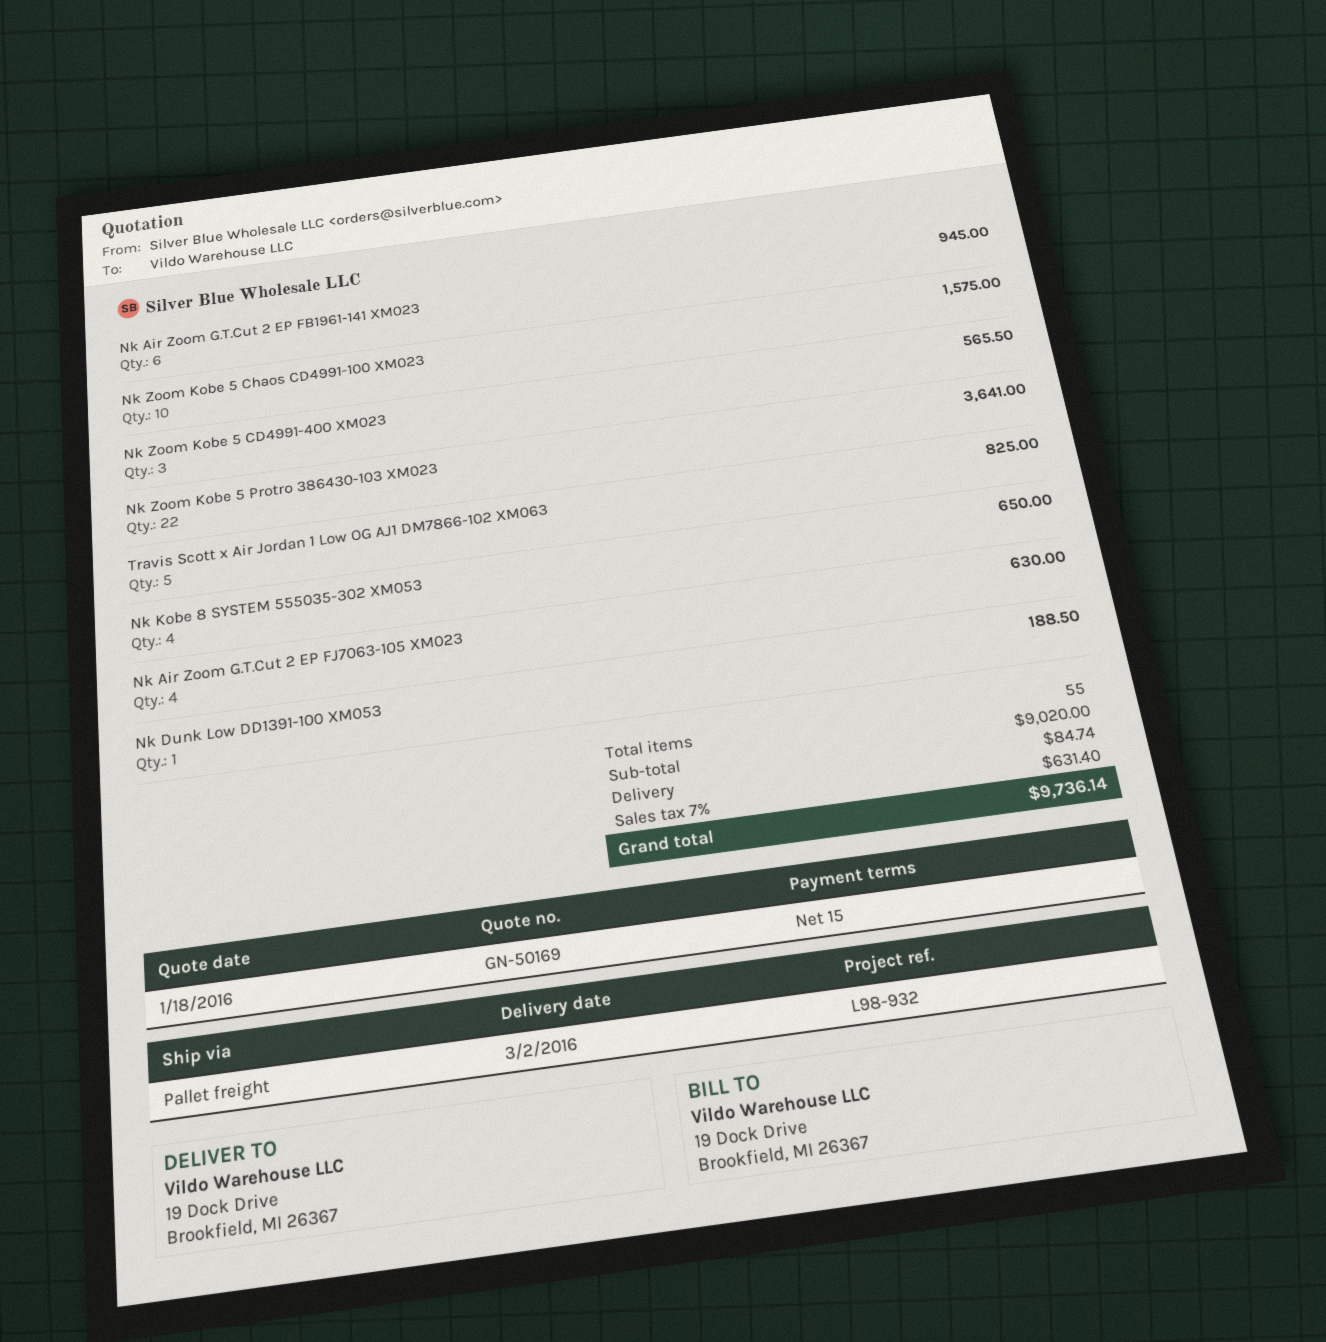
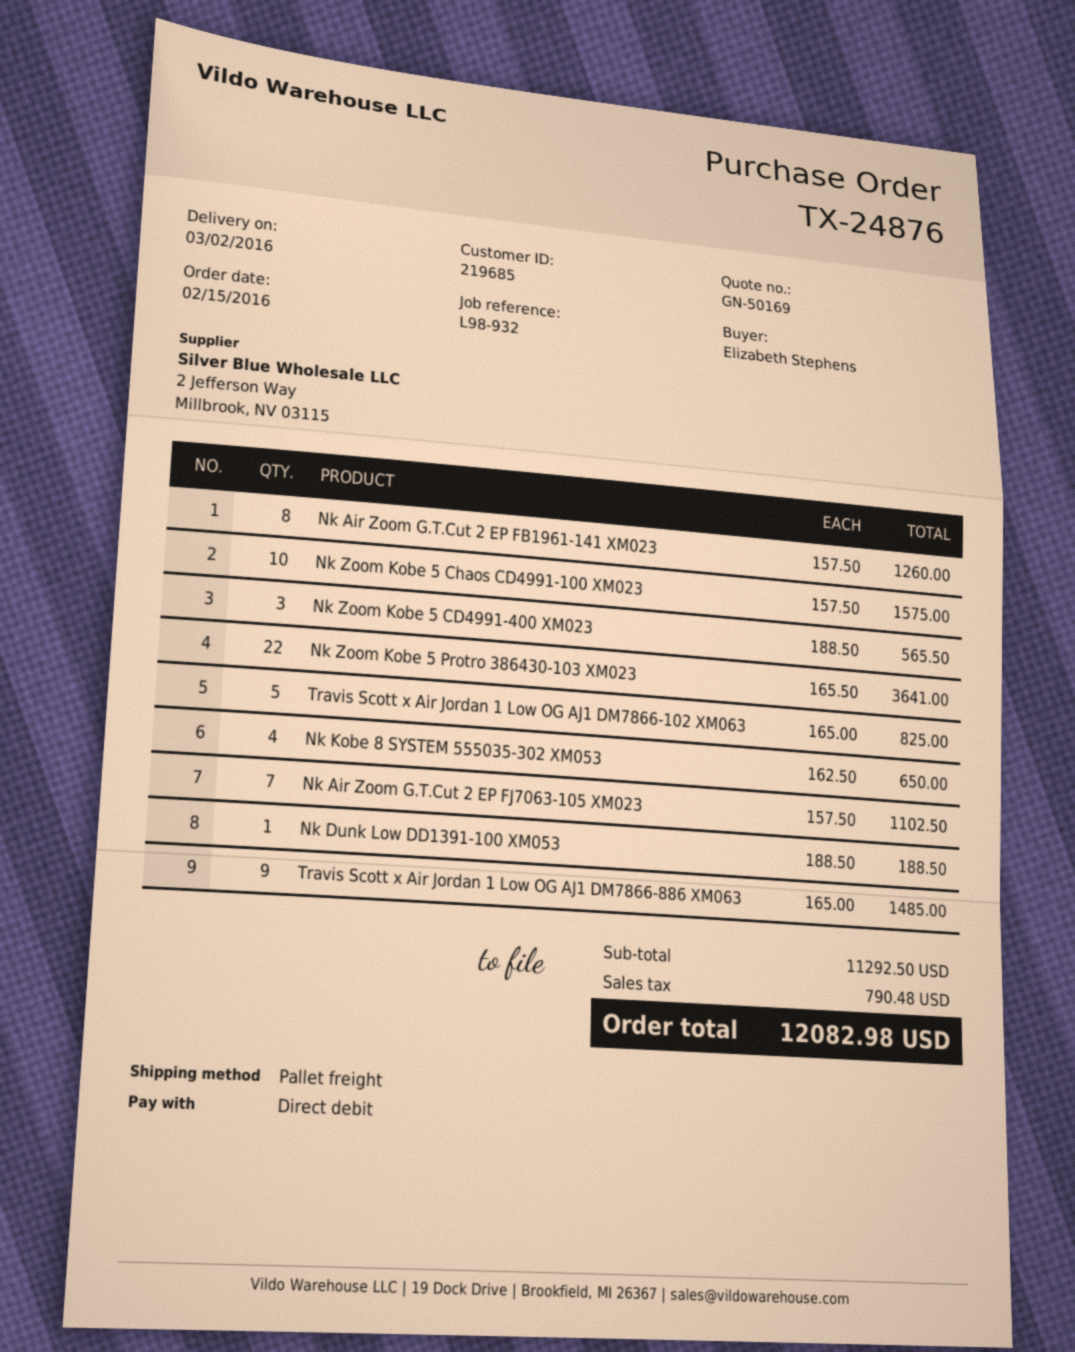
Nk Air Zoom G.T.Cut 2 EP FB1961-141 XM023: 6 for 945.00 -> 8 for 1260.00
Nk Air Zoom G.T.Cut 2 EP FJ7063-105 XM023: 4 for 630.00 -> 7 for 1102.50
Travis Scott x Air Jordan 1 Low OG AJ1 DM7866-886 XM063: none -> 9 for 1485.00
subtotal: 9020.00 -> 11292.50
shipping: 84.74 -> none
tax: 631.40 -> 790.48
total: 9736.14 -> 12082.98

